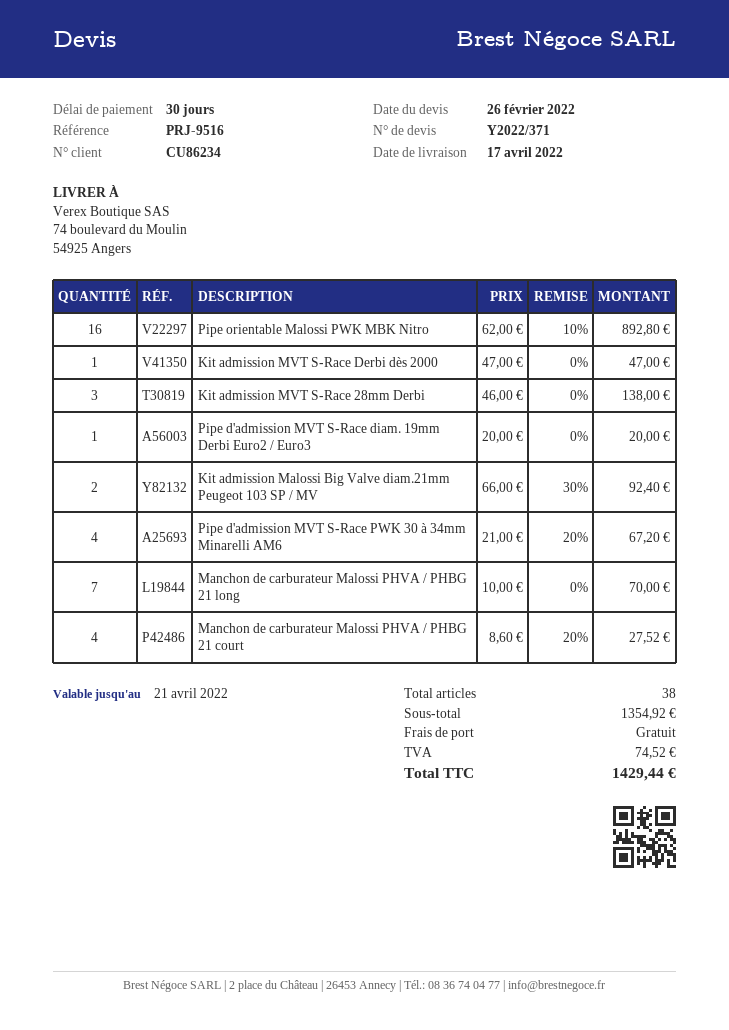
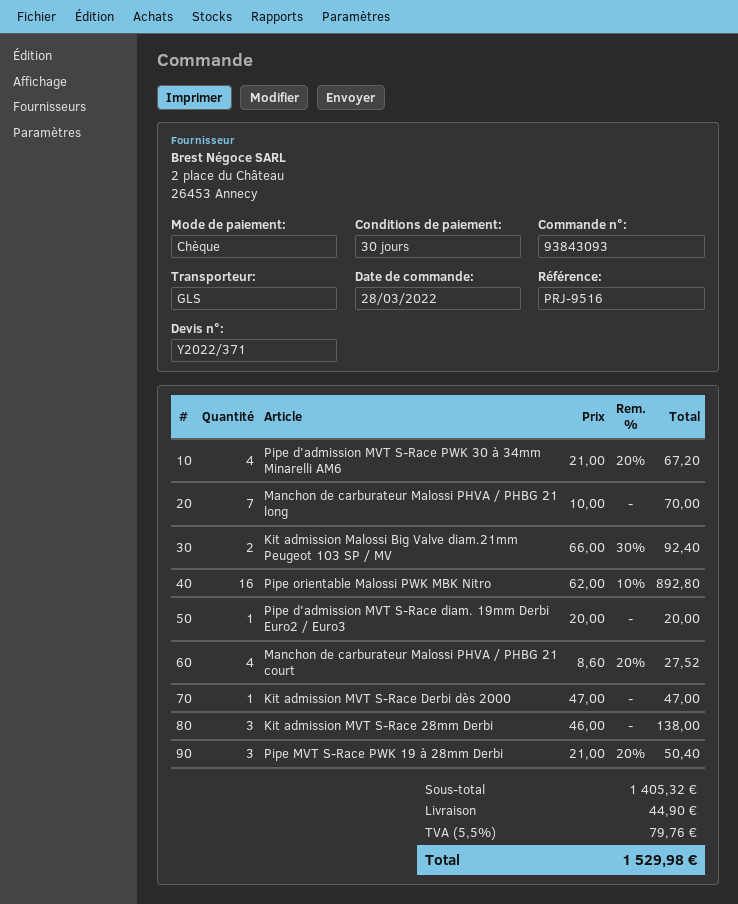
Pipe MVT S-Race PWK 19 à 28mm Derbi: none -> 3 x 21.00 - 20% = 50.40
subtotal: 1354.92 -> 1405.32
shipping: 0.00 -> 44.90
tax: 74.52 -> 79.76
total: 1429.44 -> 1529.98

